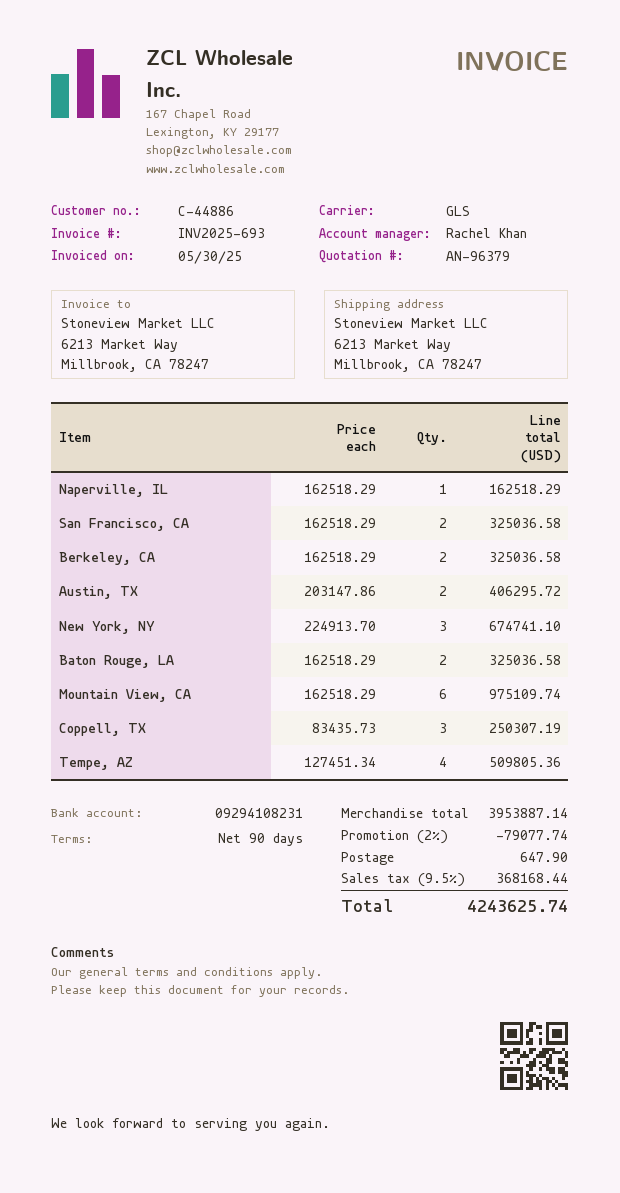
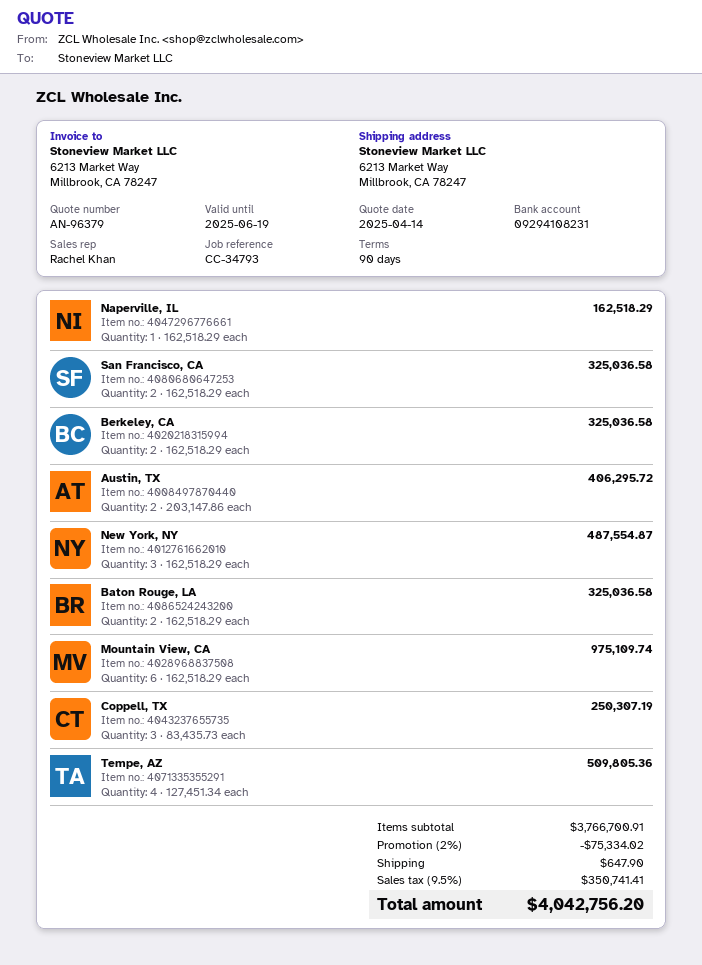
New York, NY: 3 x 224913.70 = 674741.10 -> 3 x 162518.29 = 487554.87
subtotal: 3953887.14 -> 3766700.91
discount: 2% = 79077.74 -> 2% = 75334.02
tax: 9.5% = 368168.44 -> 9.5% = 350741.41
total: 4243625.74 -> 4042756.20

